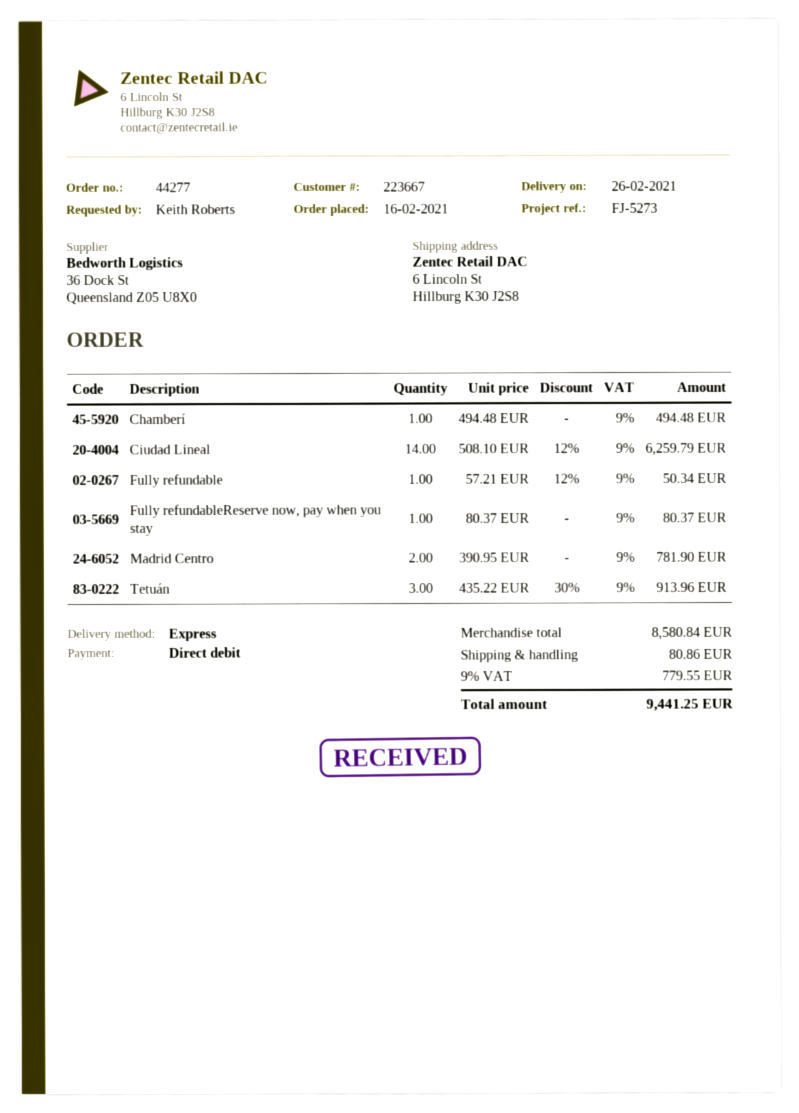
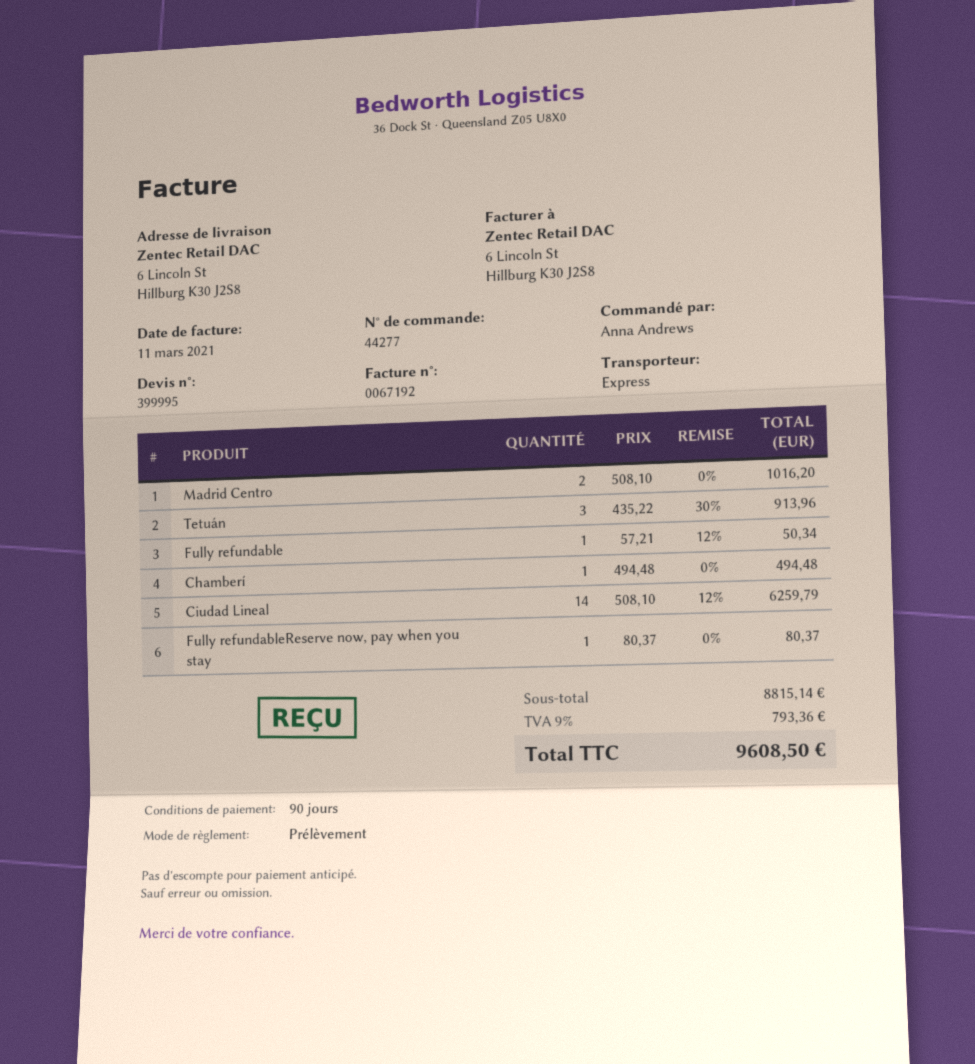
ordered by: Keith Roberts -> Anna Andrews
Madrid Centro: 2 x 390.95 = 781.90 -> 2 x 508.10 = 1016.20
subtotal: 8580.84 -> 8815.14
shipping: 80.86 -> none
tax: 9% = 779.55 -> 9% = 793.36
total: 9441.25 -> 9608.50

